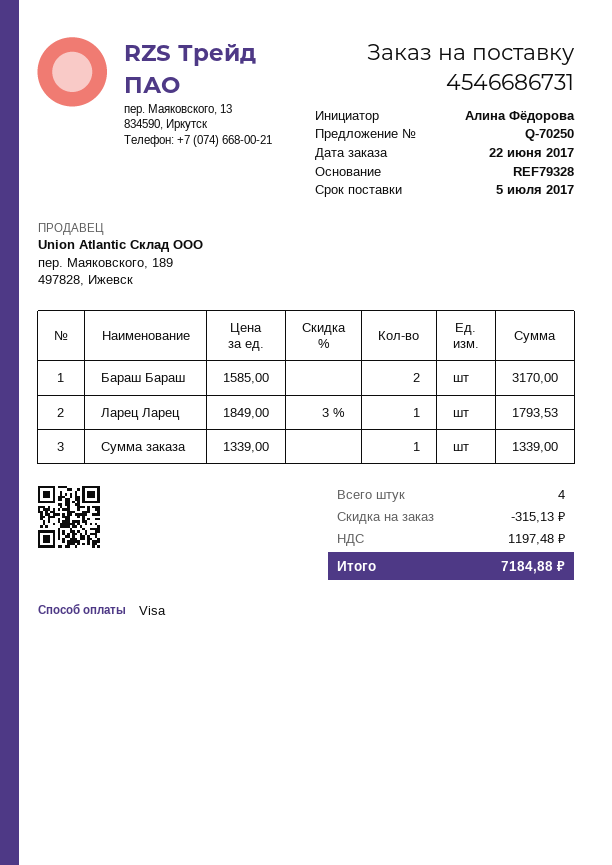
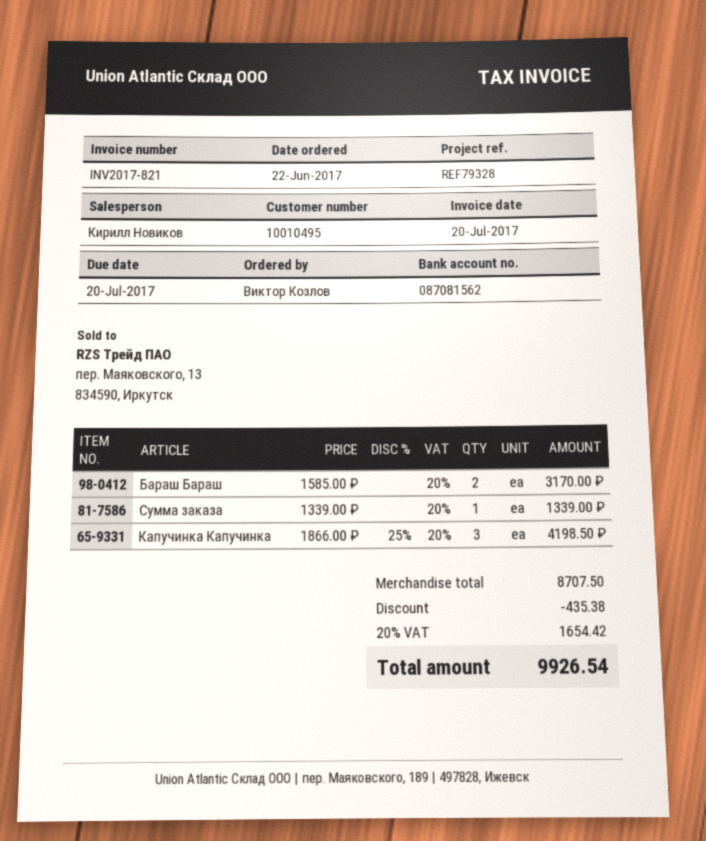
ordered by: Алина Фёдорова -> Виктор Козлов
Ларец Ларец: 1 x 1849.00 - 3% = 1793.53 -> none
Капучинка Капучинка: none -> 3 x 1866.00 - 25% = 4198.50
discount: 315.13 -> 435.38
tax: 1197.48 -> 1654.42
total: 7184.88 -> 9926.54

